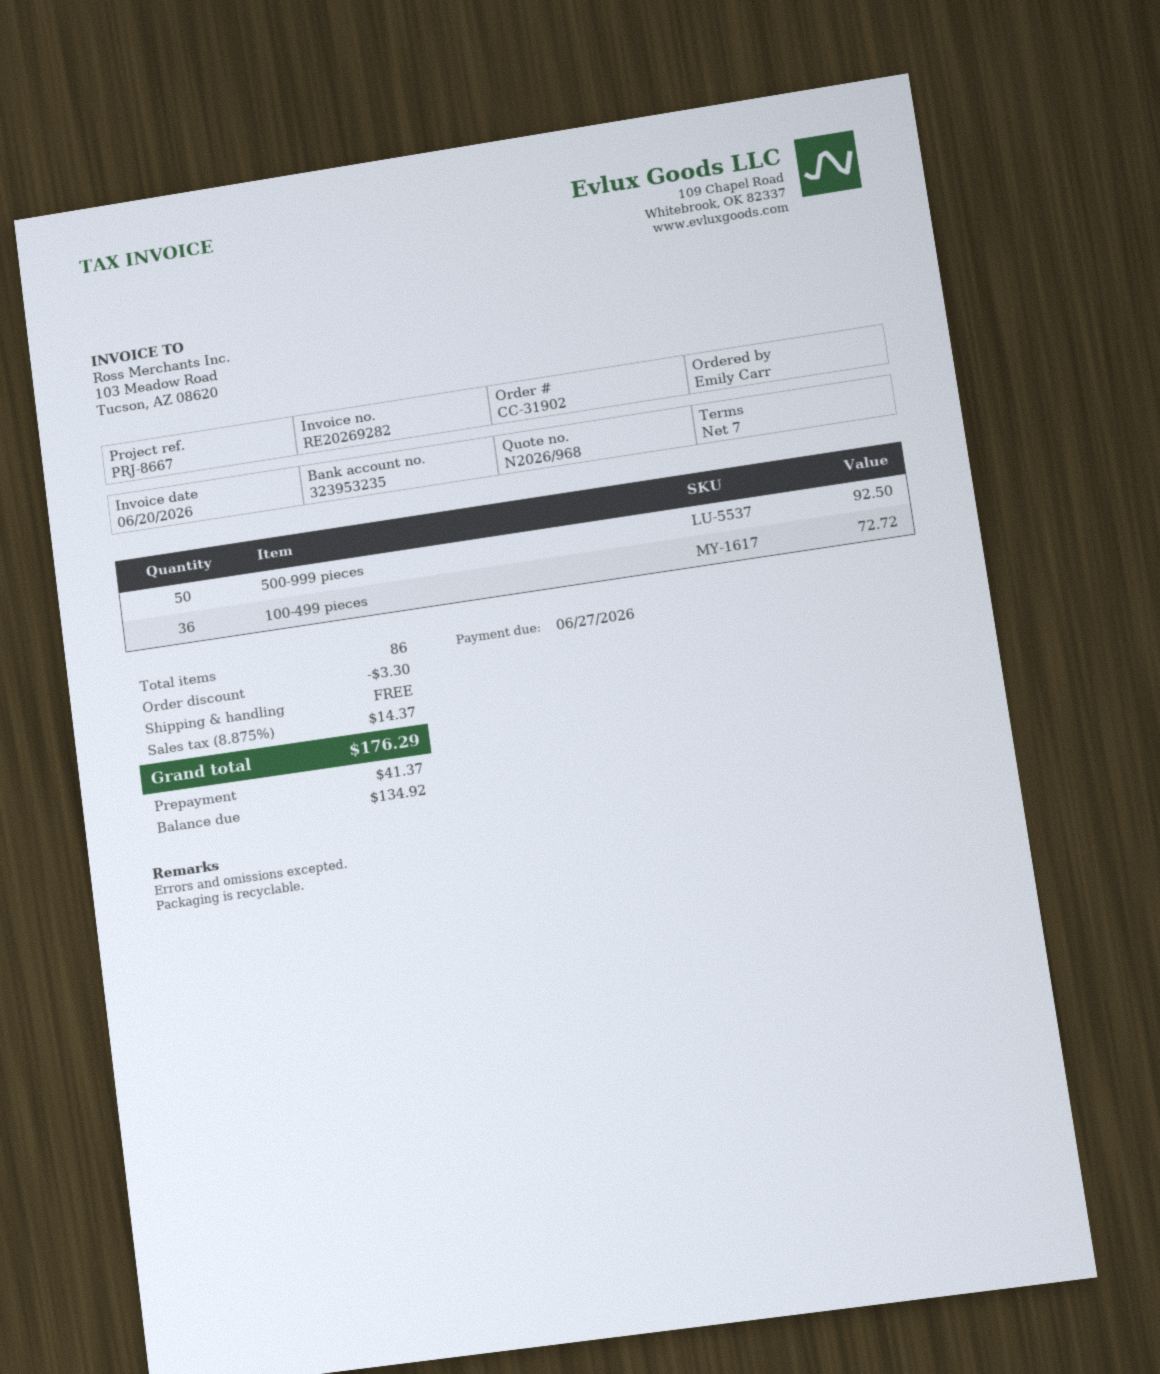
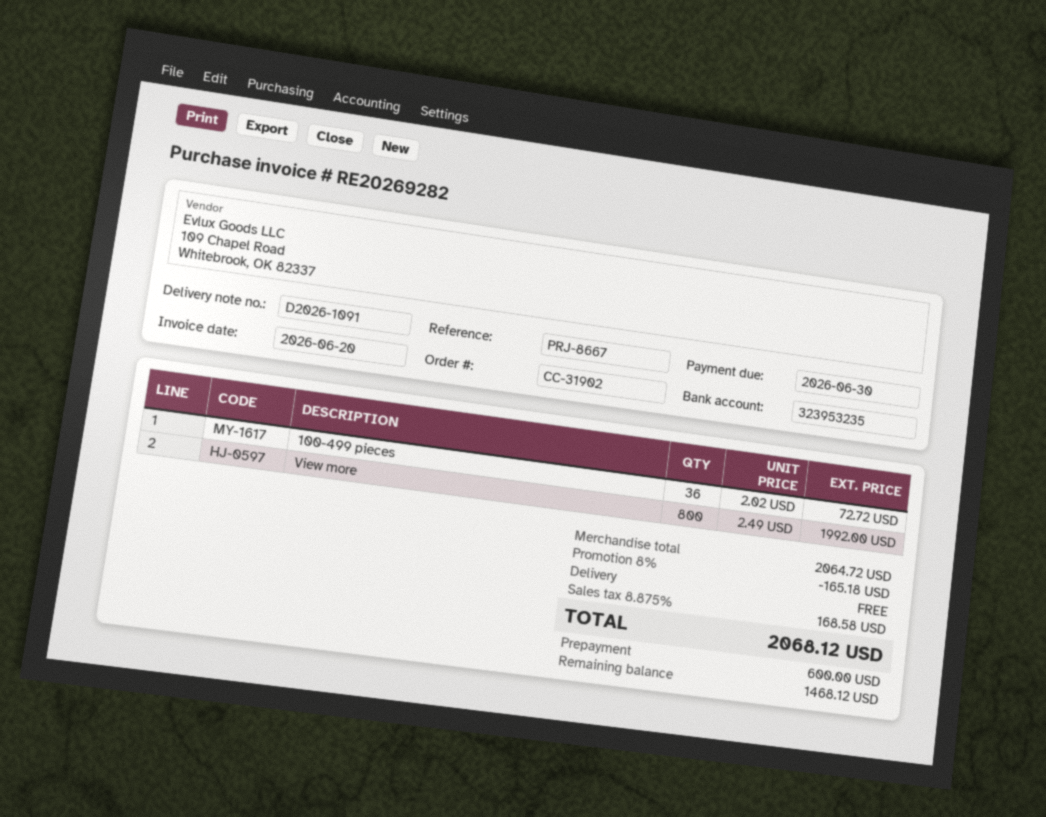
due date: 2026-06-27 -> 2026-06-30
500-999 pieces: 50 for 92.50 -> none
View more: none -> 800 for 1992.00
discount: 3.30 -> 165.18
tax: 8.875% = 14.37 -> 8.875% = 168.58
total: 176.29 -> 2068.12
deposit: 41.37 -> 600.00
balance: 134.92 -> 1468.12

